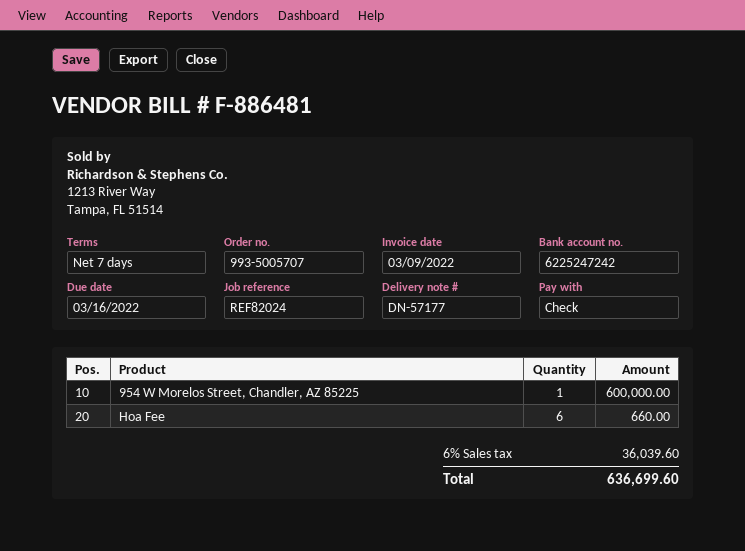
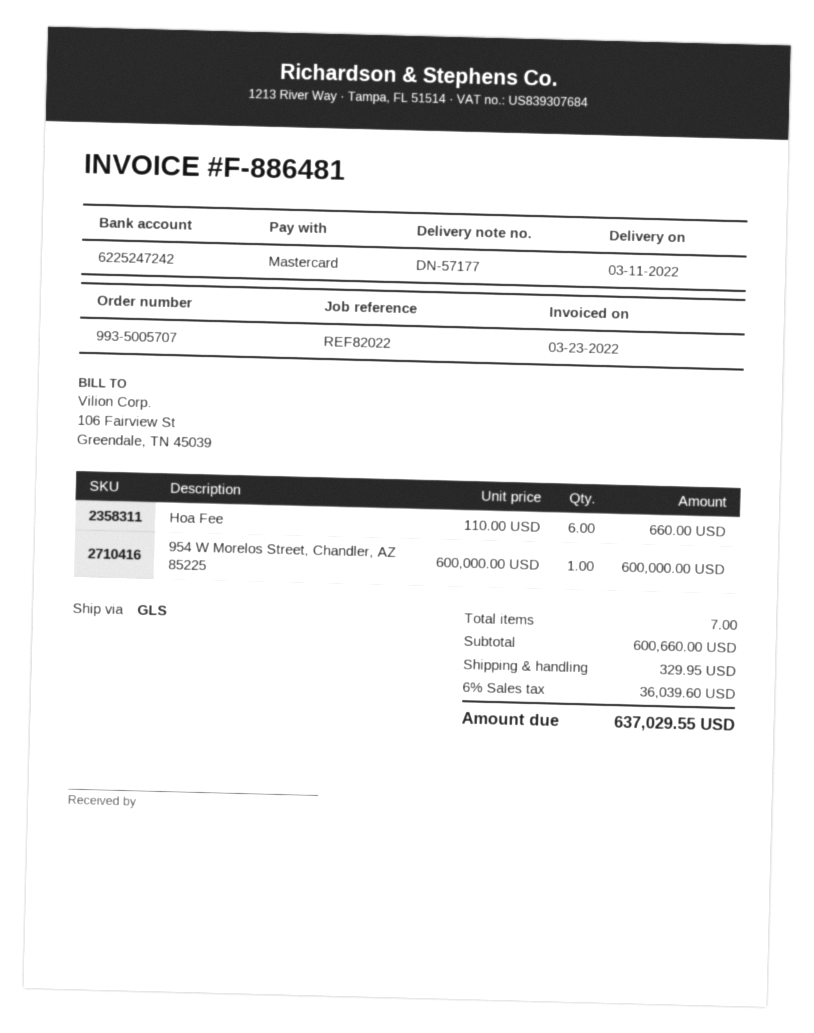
invoice date: 2022-03-09 -> 2022-03-23
reference: REF82024 -> REF82022
payment method: cheque -> Mastercard
shipping: none -> 329.95
total: 636699.60 -> 637029.55

